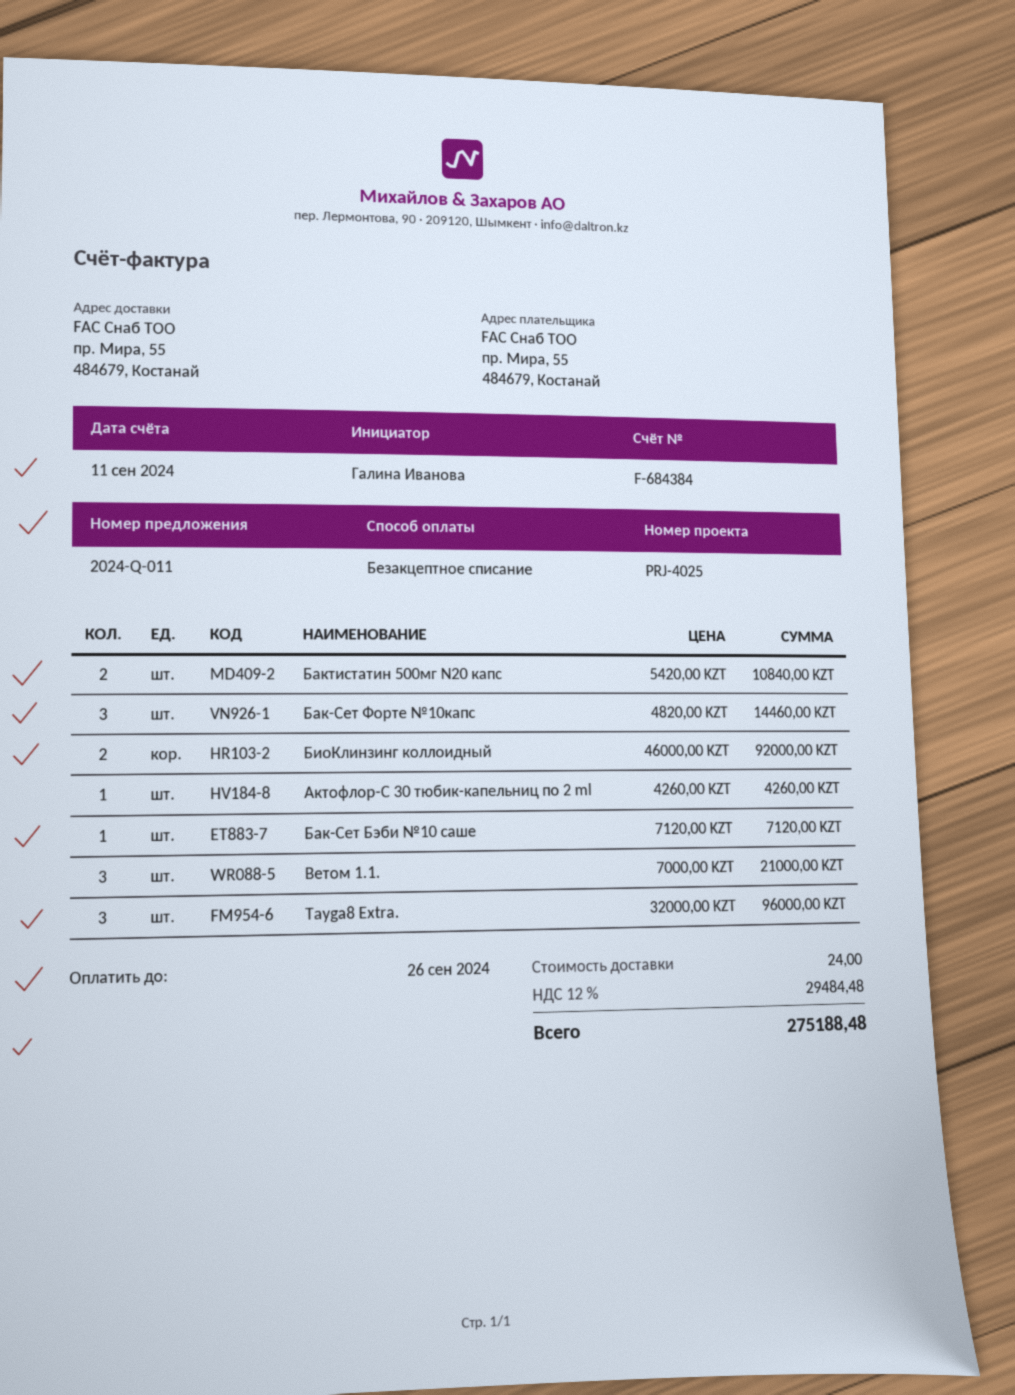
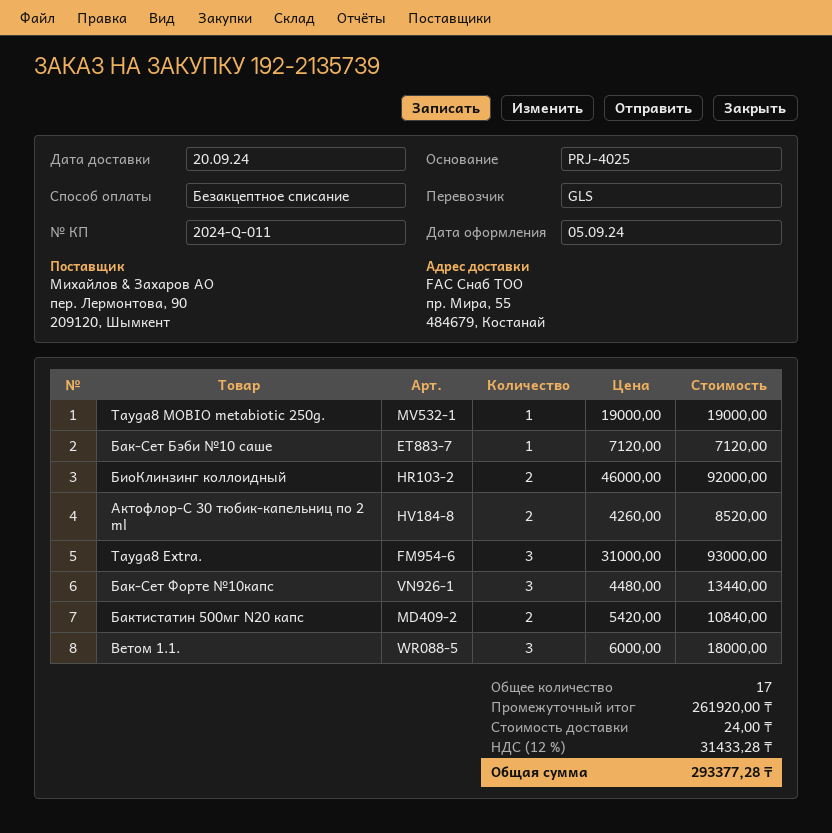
Бак-Сет Форте №10капс: 3 x 4820.00 = 14460.00 -> 3 x 4480.00 = 13440.00
Актофлор-С 30 тюбик-капельниц по 2 ml: 1 x 4260.00 = 4260.00 -> 2 x 4260.00 = 8520.00
Ветом 1.1.: 3 x 7000.00 = 21000.00 -> 3 x 6000.00 = 18000.00
Tayga8 Extra.: 3 x 32000.00 = 96000.00 -> 3 x 31000.00 = 93000.00
Tayga8 MOBIO metabiotic 250g.: none -> 1 x 19000.00 = 19000.00
tax: 12% = 29484.48 -> 12% = 31433.28
total: 275188.48 -> 293377.28

